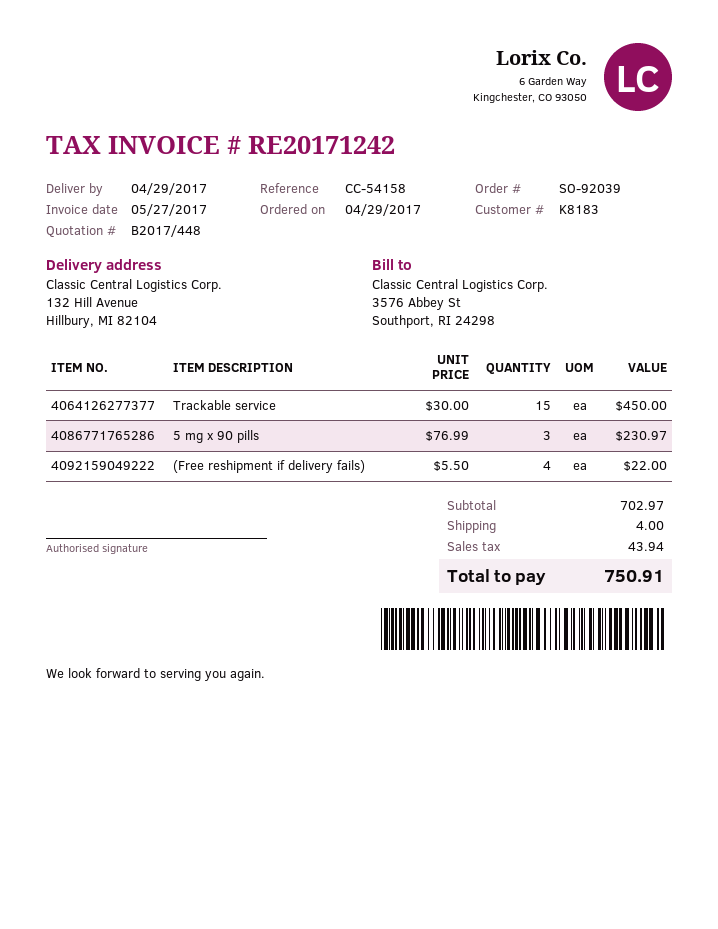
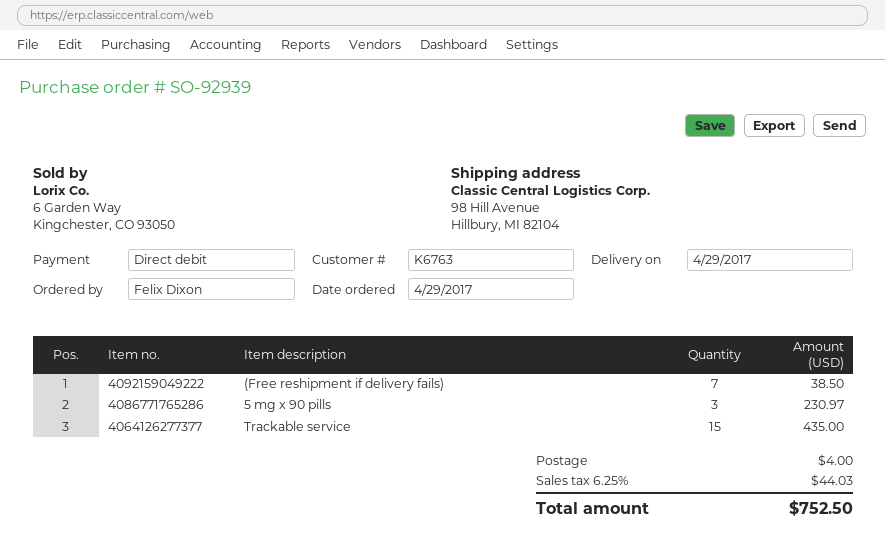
order number: SO-92039 -> SO-92939
customer number: K8183 -> K6763
ship to: 132 Hill Avenue, Hillbury, MI 82104 -> 98 Hill Avenue, Hillbury, MI 82104
Trackable service: 15 for 450.00 -> 15 for 435.00
(Free reshipment if delivery fails): 4 for 22.00 -> 7 for 38.50
tax: 43.94 -> 44.03
total: 750.91 -> 752.50

